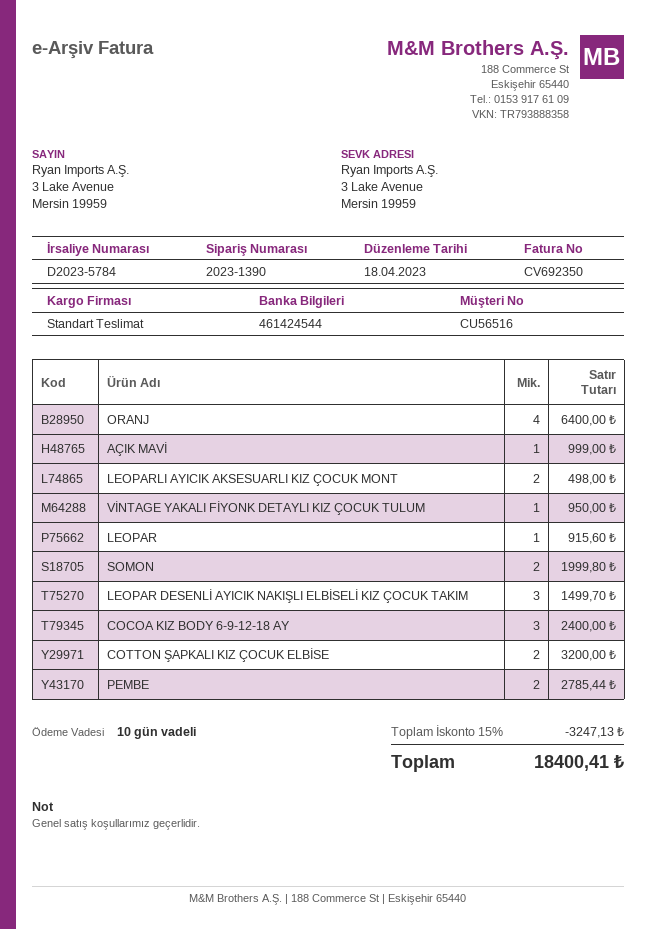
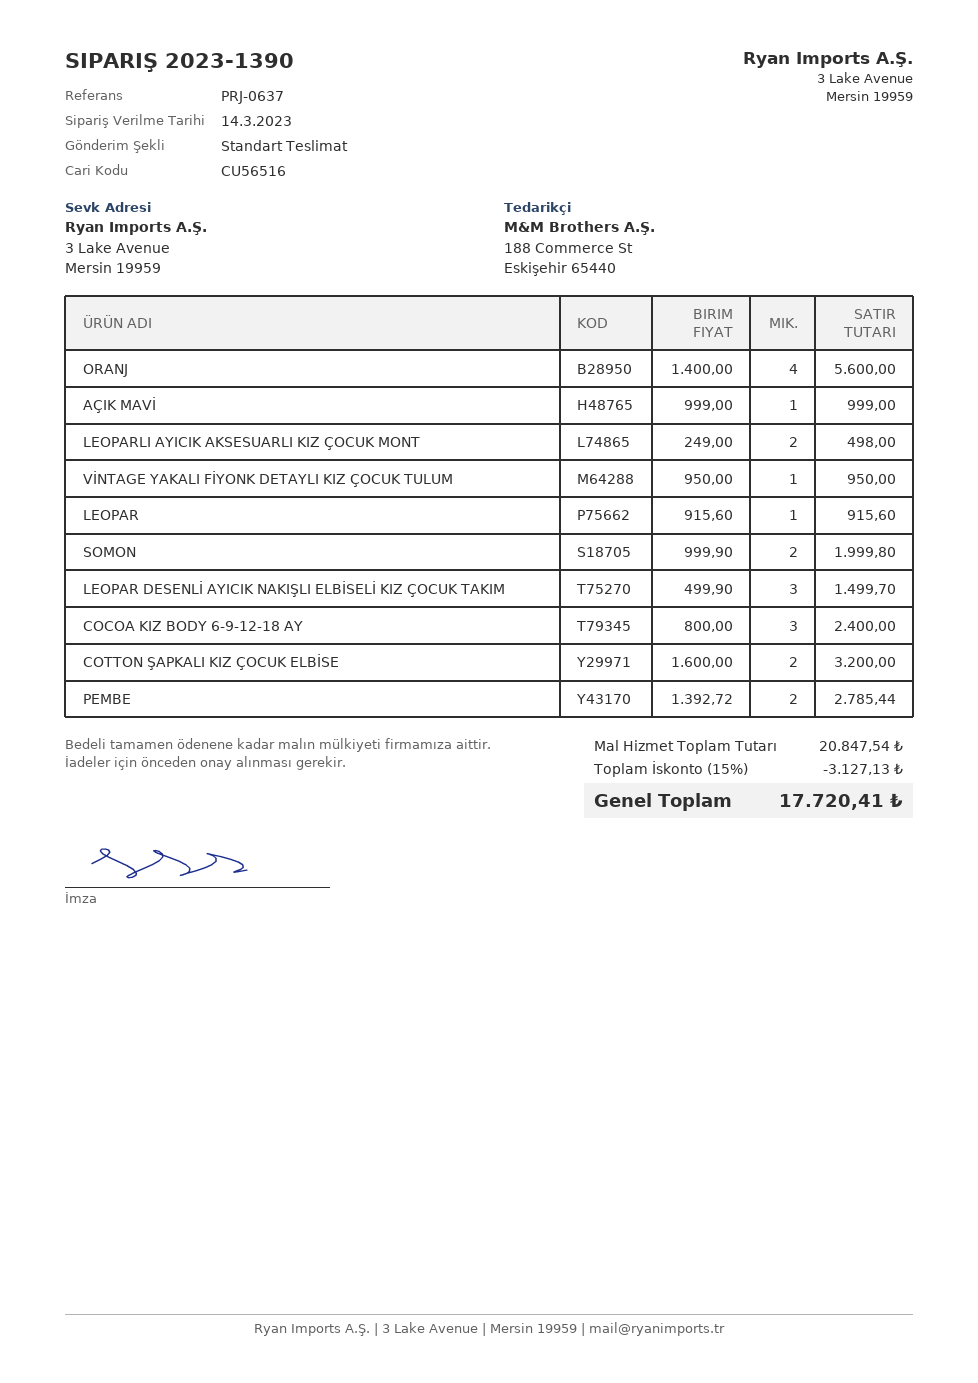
ORANJ: 4 for 6400.00 -> 4 for 5600.00
discount: 15% = 3247.13 -> 15% = 3127.13
total: 18400.41 -> 17720.41

